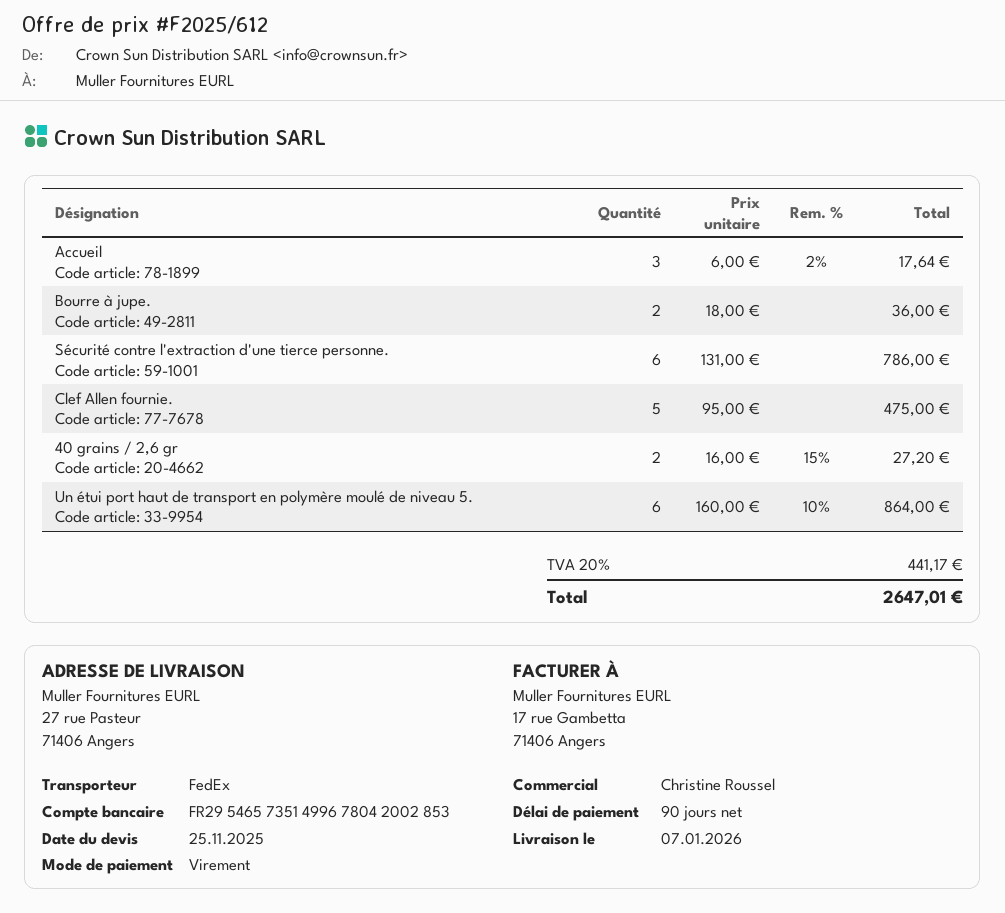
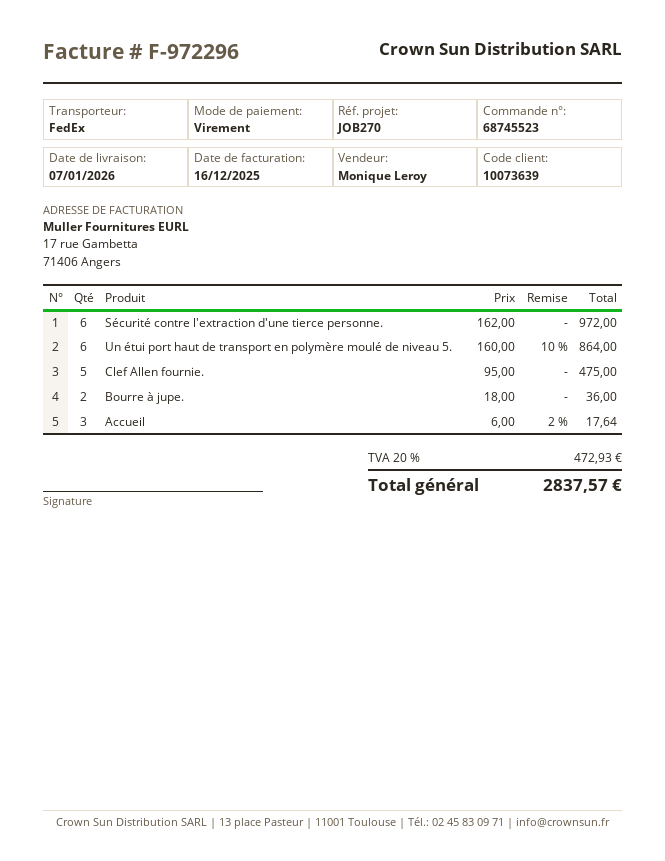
sales rep: Christine Roussel -> Monique Leroy
Sécurité contre l'extraction d'une tierce personne.: 6 x 131.00 = 786.00 -> 6 x 162.00 = 972.00
40 grains / 2,6 gr: 2 x 16.00 - 15% = 27.20 -> none
tax: 20% = 441.17 -> 20% = 472.93
total: 2647.01 -> 2837.57

